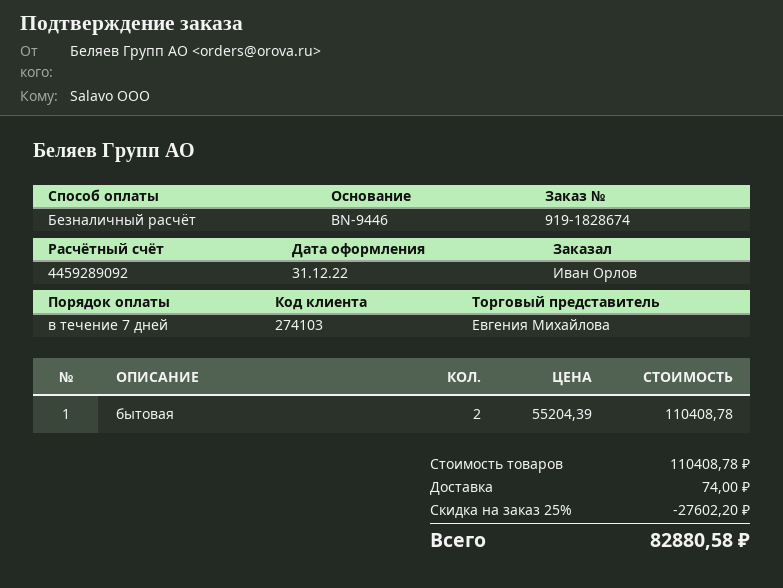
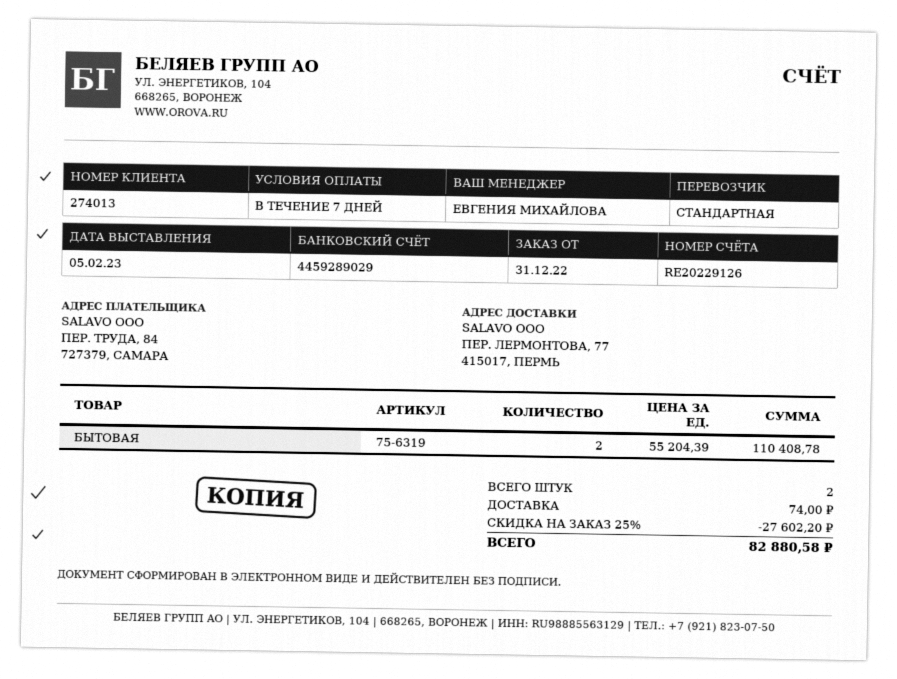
customer number: 274103 -> 274013
bank account: 4459289092 -> 4459289029

